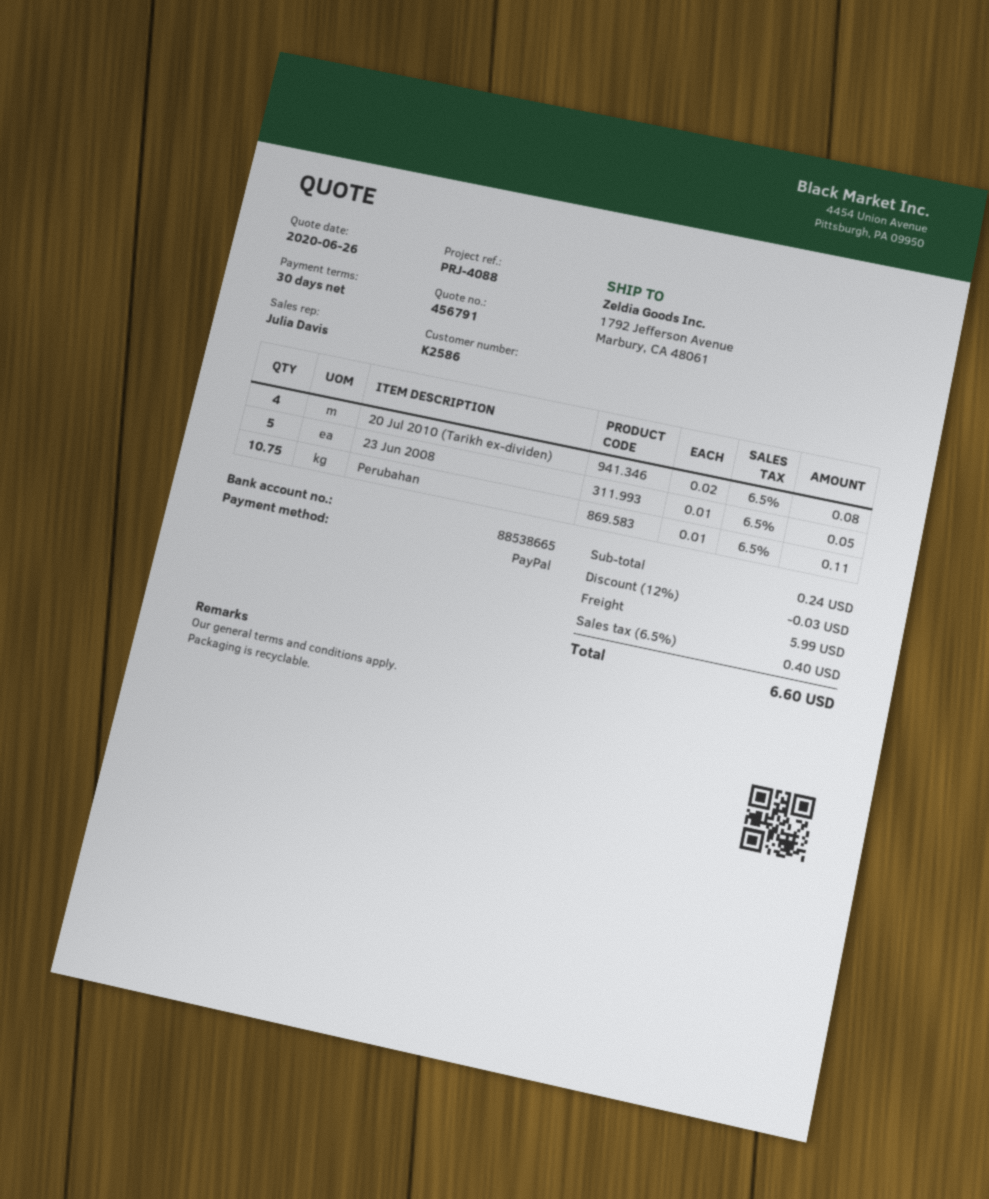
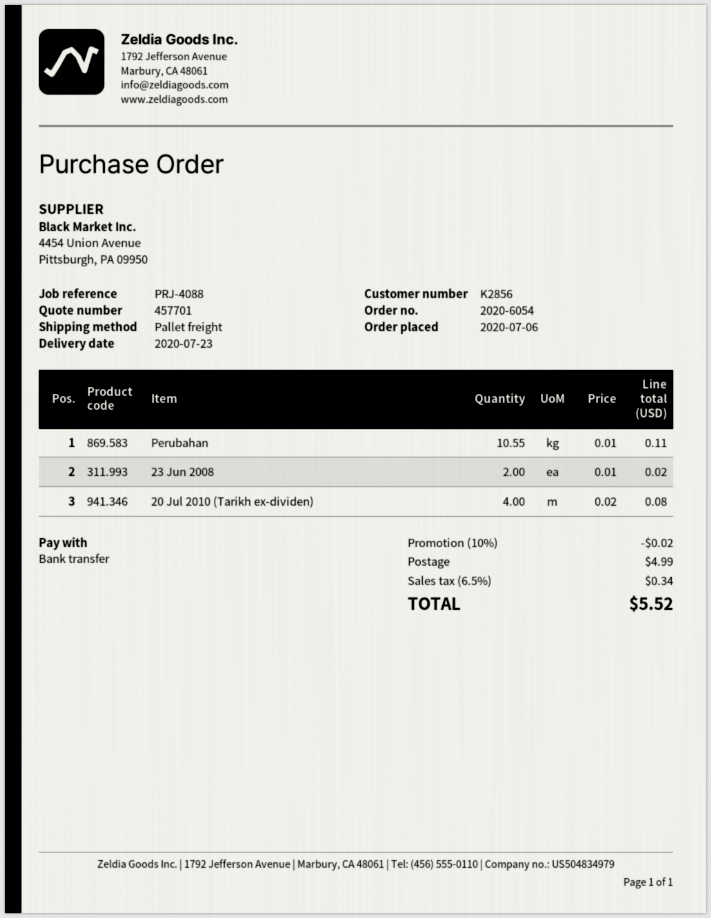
quote number: 456791 -> 457701
customer number: K2586 -> K2856
payment method: PayPal -> bank transfer
23 Jun 2008: 5 x 0.01 = 0.05 -> 2 x 0.01 = 0.02
Perubahan: 10.75 x 0.01 = 0.11 -> 10.55 x 0.01 = 0.11
discount: 12% = 0.03 -> 10% = 0.02
shipping: 5.99 -> 4.99
tax: 6.5% = 0.40 -> 6.5% = 0.34
total: 6.60 -> 5.52

